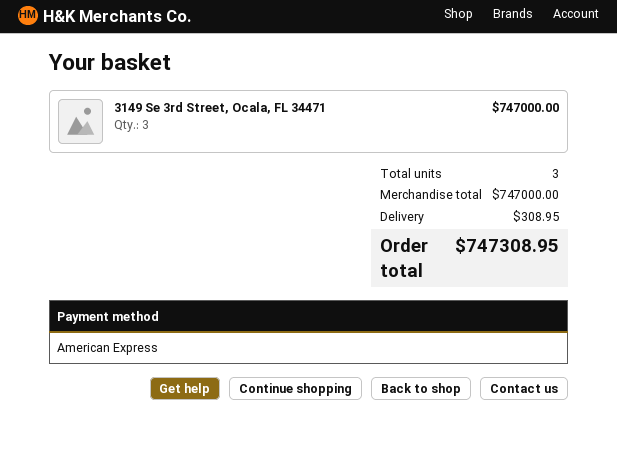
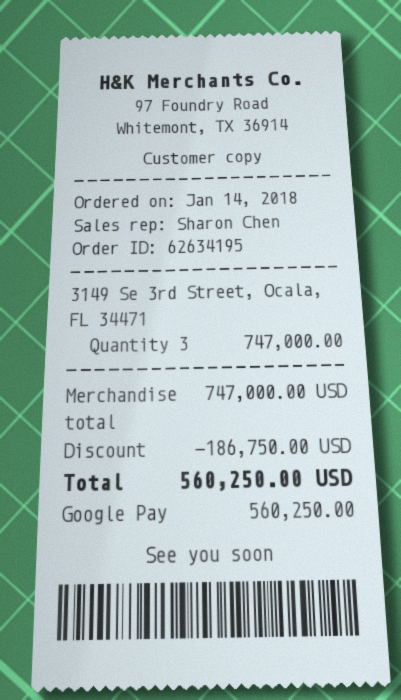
payment method: American Express -> Google Pay
discount: none -> 186750.00
shipping: 308.95 -> none
total: 747308.95 -> 560250.00

